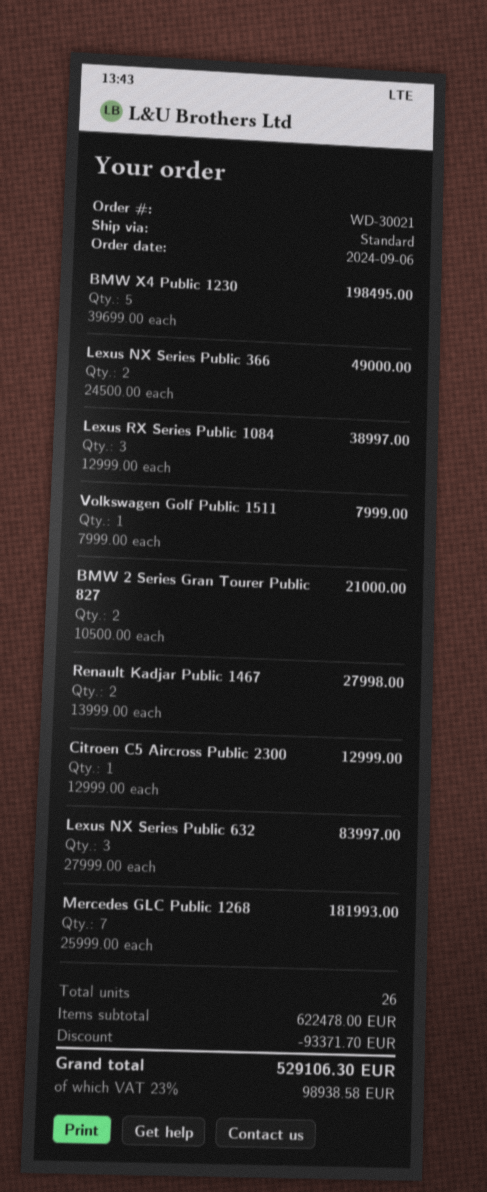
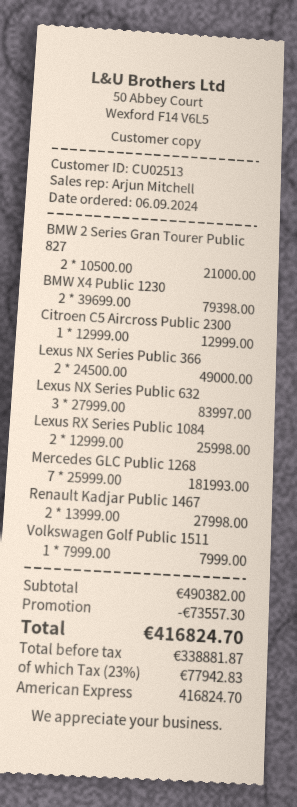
BMW X4 Public 1230: 5 x 39699.00 = 198495.00 -> 2 x 39699.00 = 79398.00
Lexus RX Series Public 1084: 3 x 12999.00 = 38997.00 -> 2 x 12999.00 = 25998.00
subtotal: 622478.00 -> 490382.00
discount: 93371.70 -> 73557.30
tax: 23% = 98938.58 -> 23% = 77942.83
total: 529106.30 -> 416824.70

